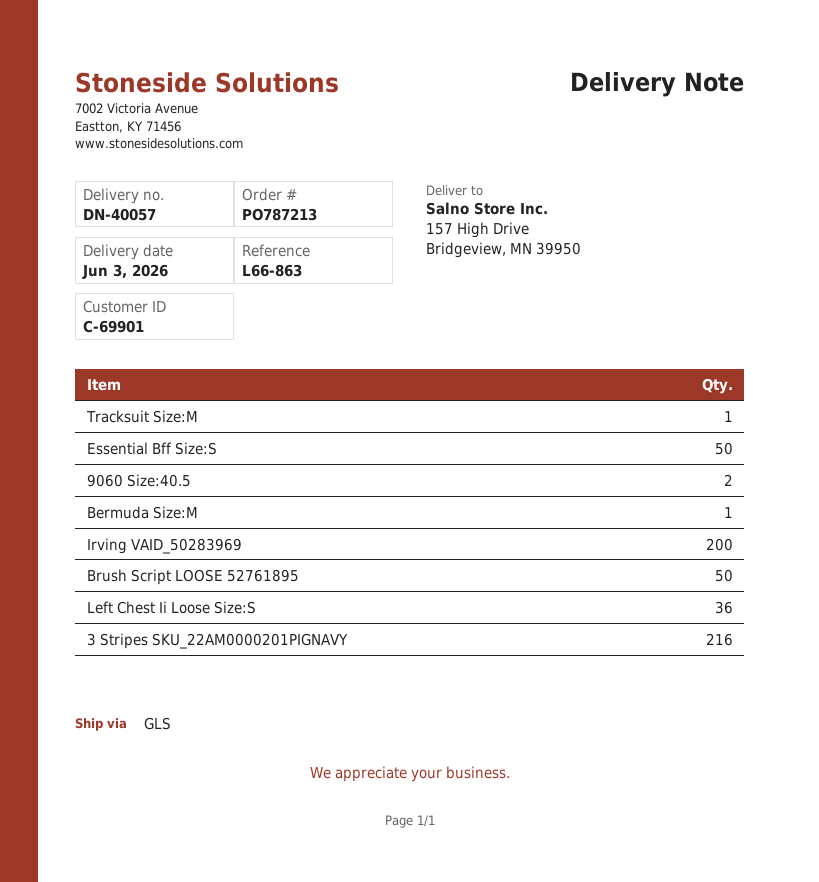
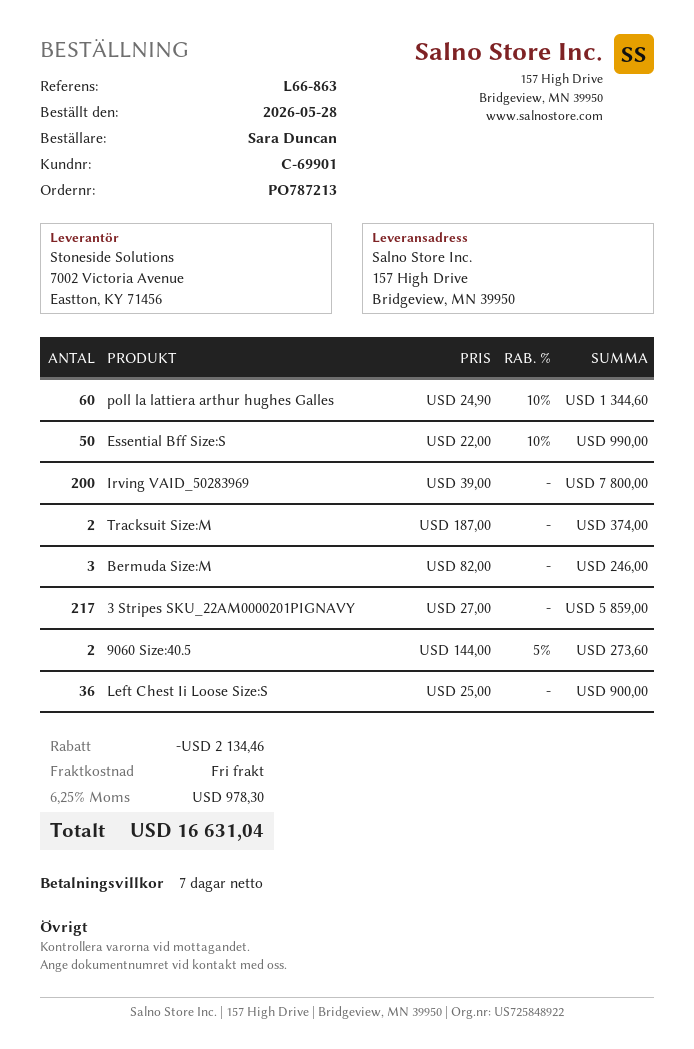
Tracksuit Size:M: 1 -> 2
Bermuda Size:M: 1 -> 3
Brush Script LOOSE 52761895: 50 -> none
3 Stripes SKU_22AM0000201PIGNAVY: 216 -> 217
poll la lattiera arthur hughes Galles: none -> 60

